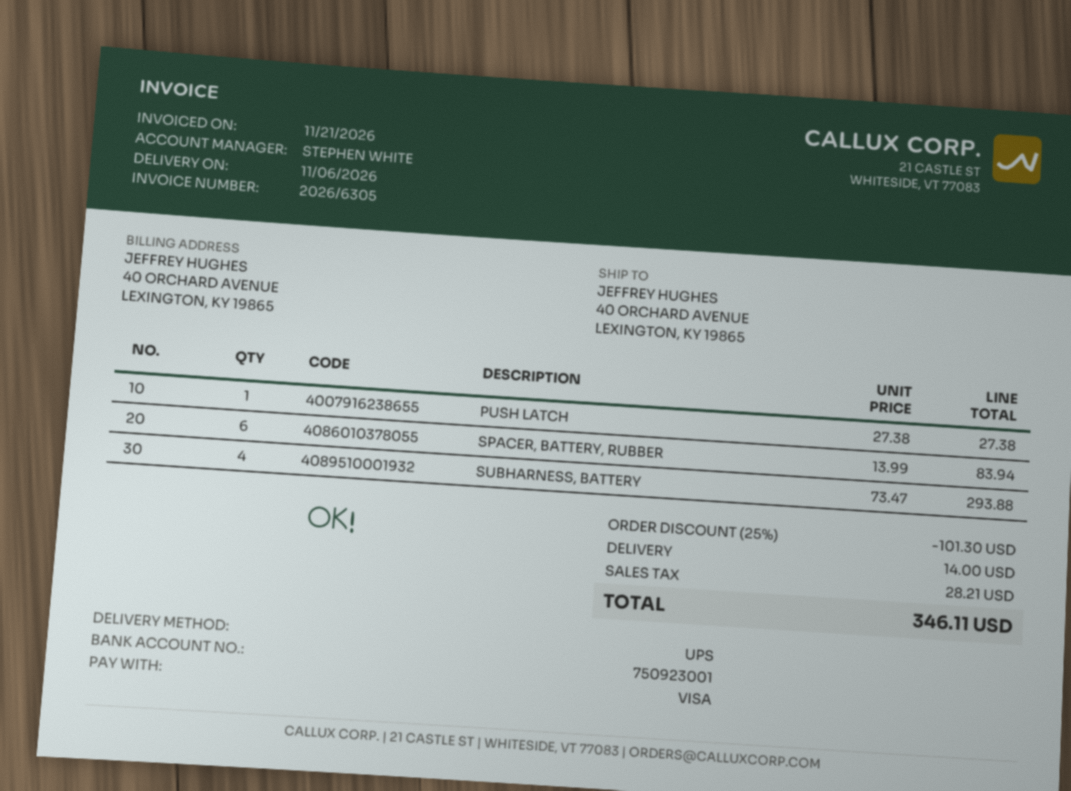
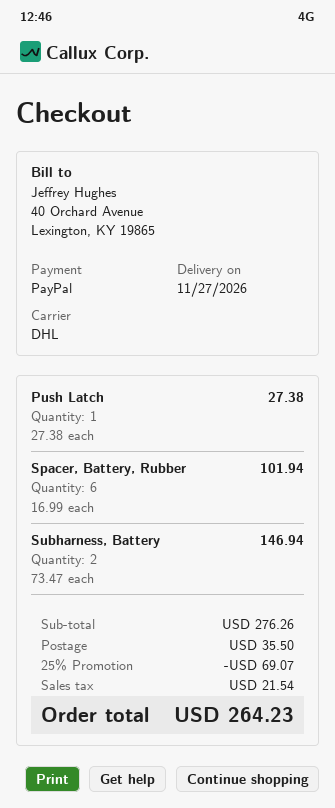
delivery date: 2026-11-06 -> 2026-11-27
payment method: Visa -> PayPal
shipping method: UPS -> DHL
SPACER, BATTERY, RUBBER: 6 x 13.99 = 83.94 -> 6 x 16.99 = 101.94
SUBHARNESS, BATTERY: 4 x 73.47 = 293.88 -> 2 x 73.47 = 146.94
discount: 25% = 101.30 -> 25% = 69.07
shipping: 14.00 -> 35.50
tax: 28.21 -> 21.54
total: 346.11 -> 264.23

